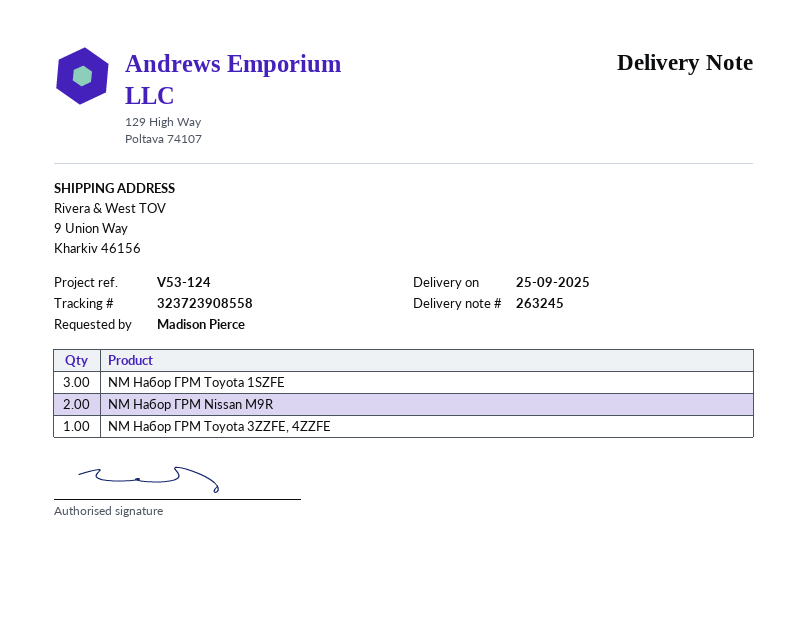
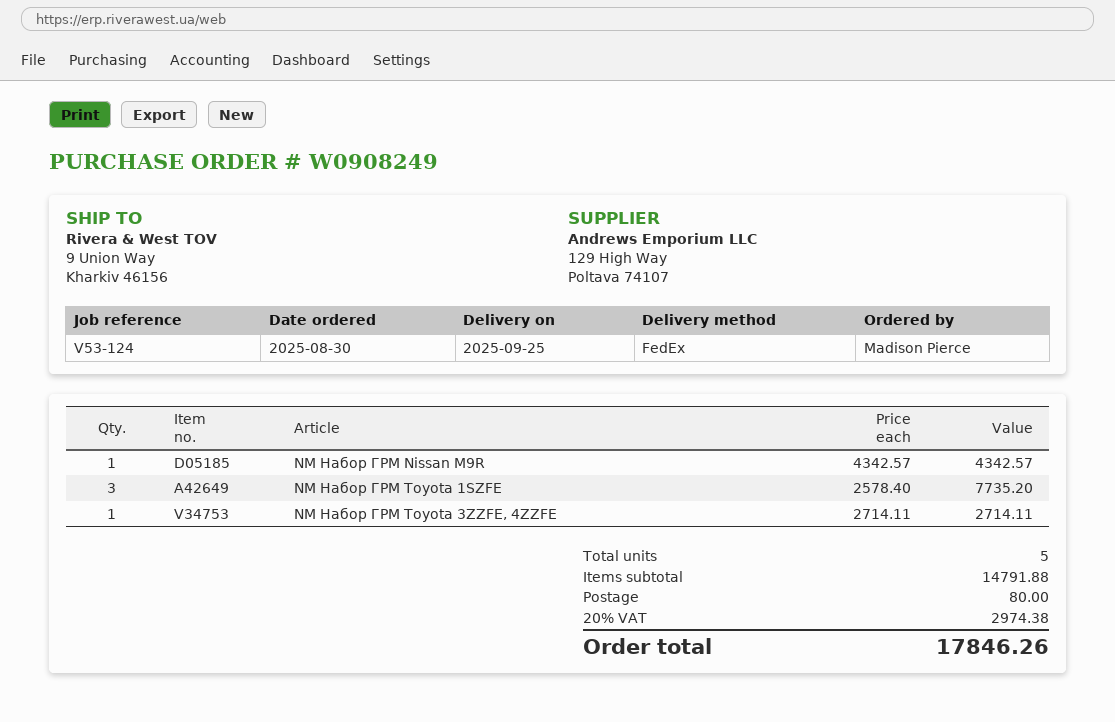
NM Набор ГРМ Nissan M9R: 2 -> 1

